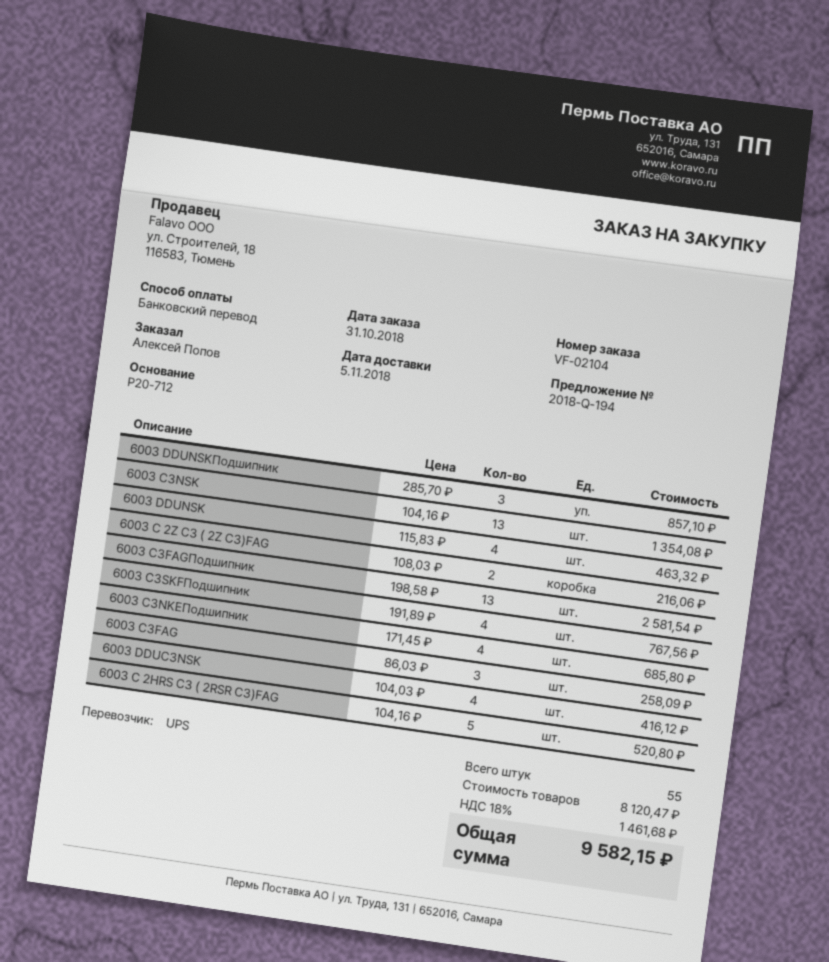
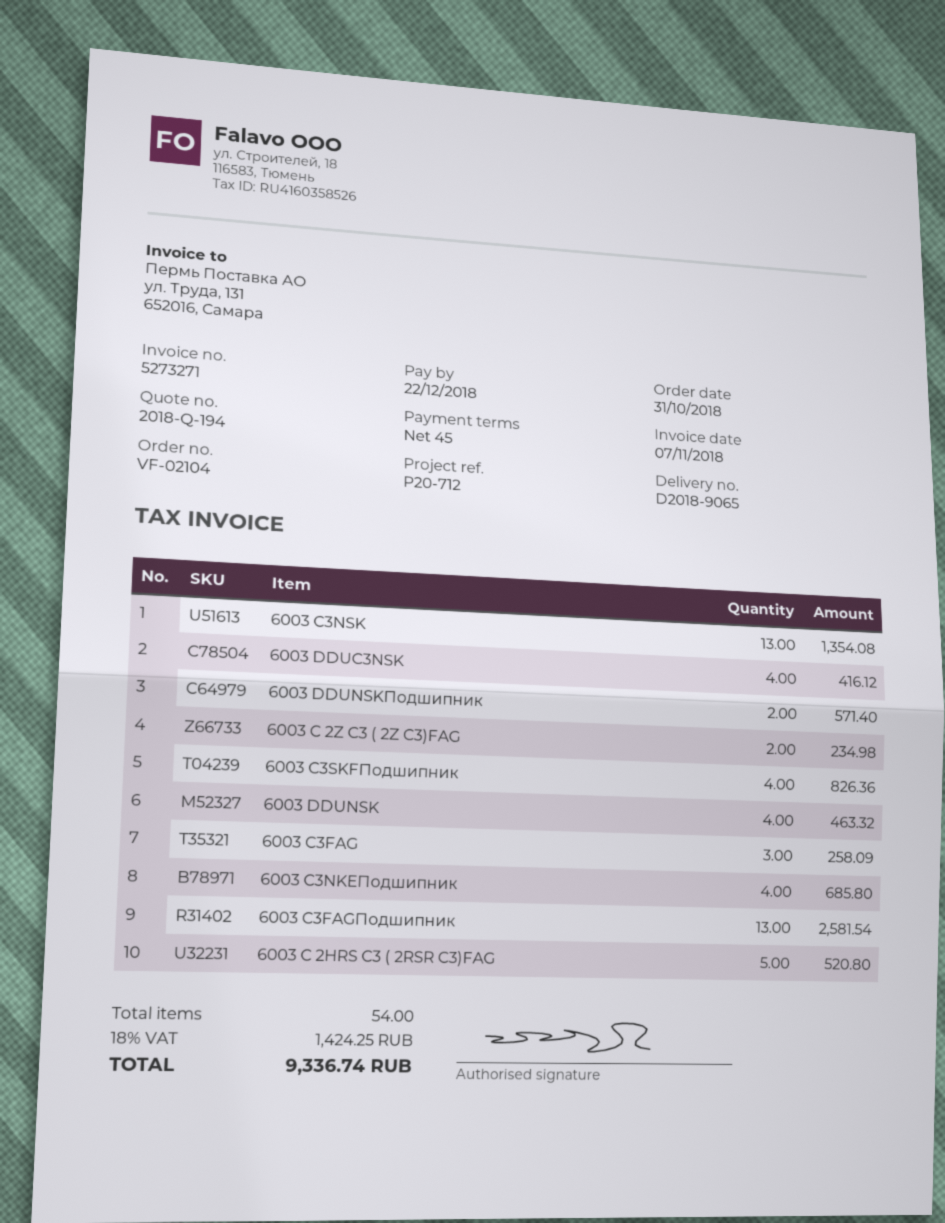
6003 DDUNSKПодшипник: 3 for 857.10 -> 2 for 571.40
6003 C 2Z C3 ( 2Z C3)FAG: 2 for 216.06 -> 2 for 234.98
6003 C3SKFПодшипник: 4 for 767.56 -> 4 for 826.36
total quantity: 55 -> 54
tax: 18% = 1461.68 -> 18% = 1424.25
total: 9582.15 -> 9336.74

